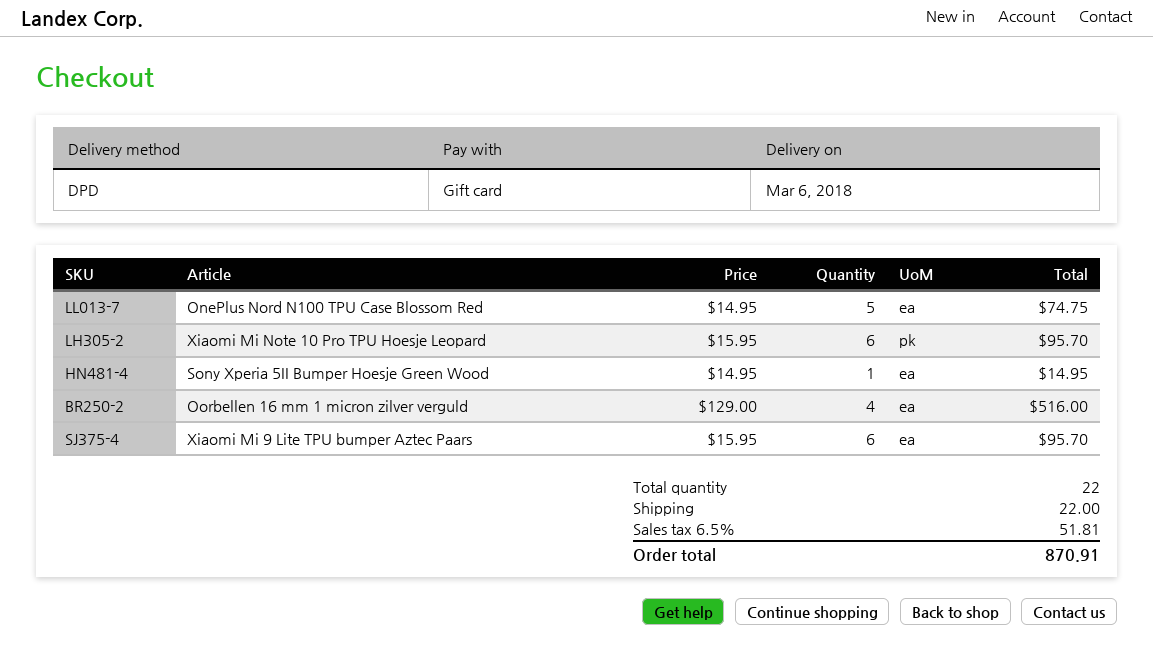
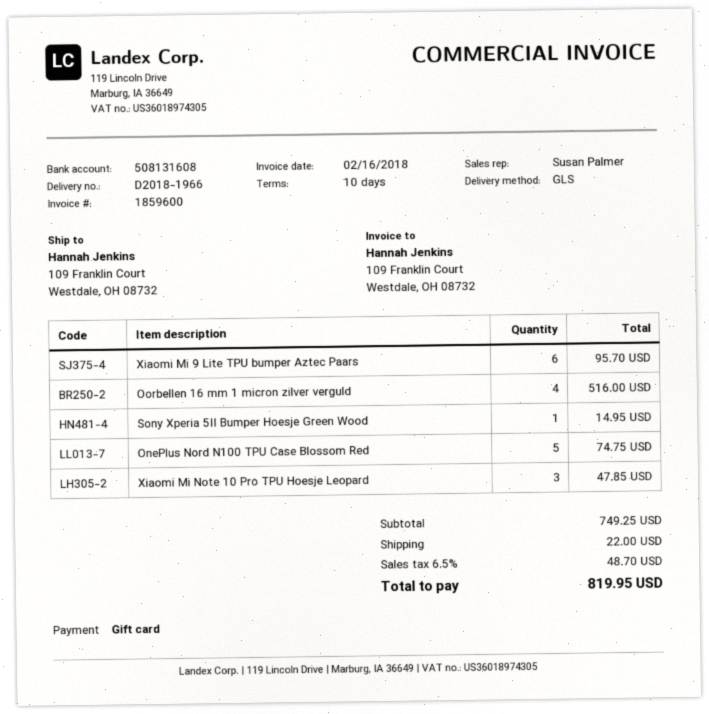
shipping method: DPD -> GLS
Xiaomi Mi Note 10 Pro TPU Hoesje Leopard: 6 for 95.70 -> 3 for 47.85
tax: 6.5% = 51.81 -> 6.5% = 48.70
total: 870.91 -> 819.95

